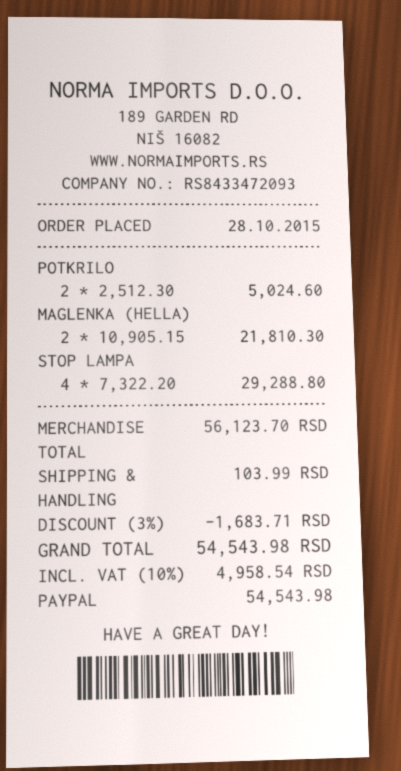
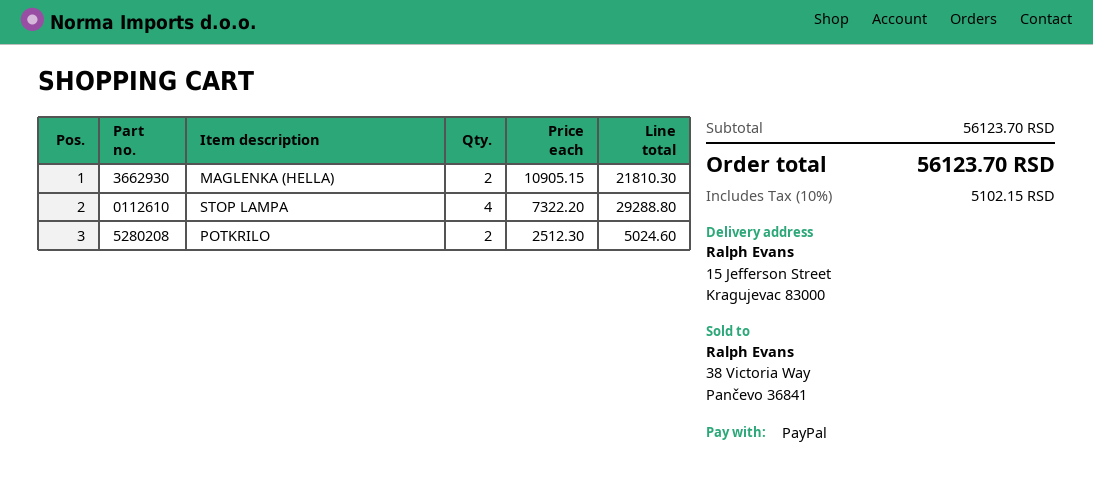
discount: 3% = 1683.71 -> none
shipping: 103.99 -> none
tax: 10% = 4958.54 -> 10% = 5102.15
total: 54543.98 -> 56123.70

